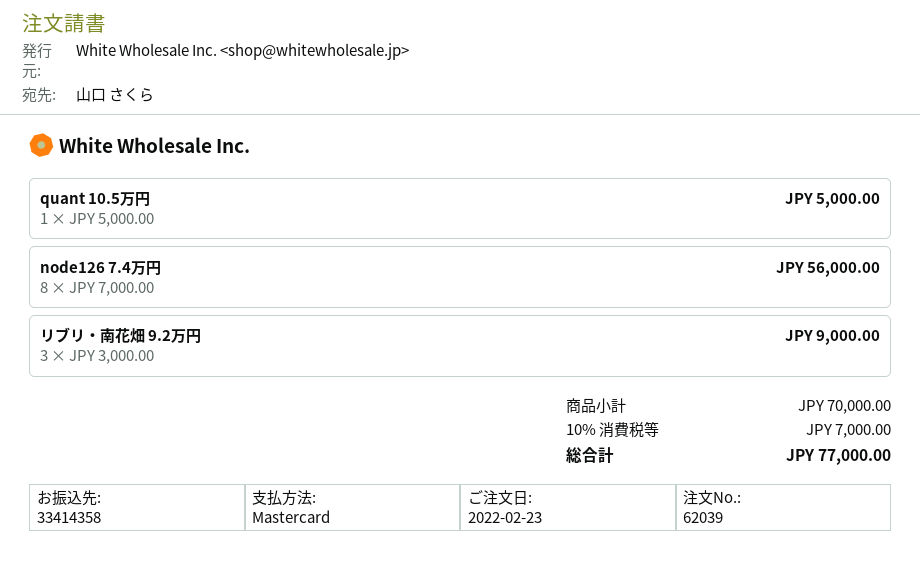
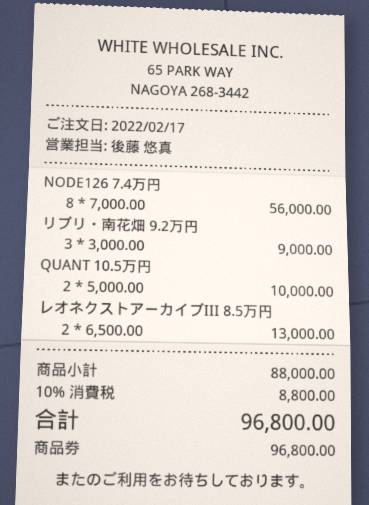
order date: 2022-02-23 -> 2022-02-17
payment method: Mastercard -> gift card
quant 10.5万円: 1 x 5000.00 = 5000.00 -> 2 x 5000.00 = 10000.00
レオネクストアーカイブIII 8.5万円: none -> 2 x 6500.00 = 13000.00
subtotal: 70000.00 -> 88000.00
tax: 10% = 7000.00 -> 10% = 8800.00
total: 77000.00 -> 96800.00

